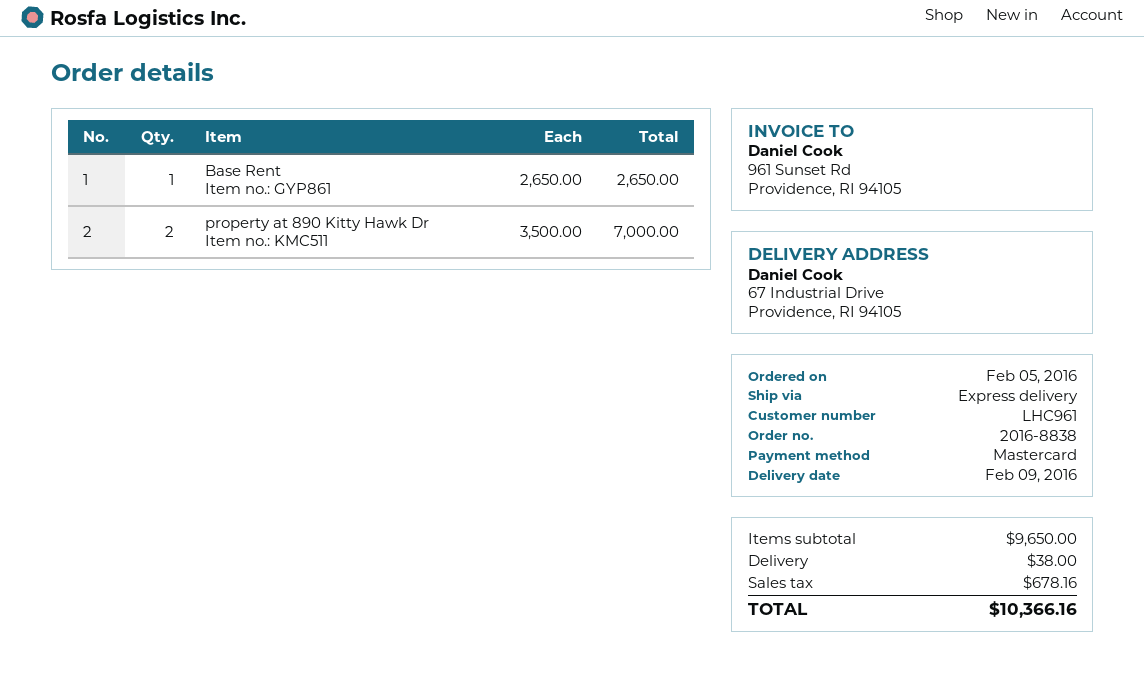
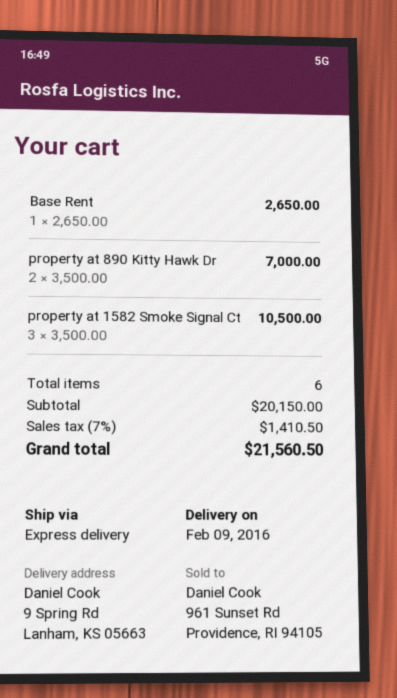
ship to: 67 Industrial Drive, Providence, RI 94105 -> 9 Spring Rd, Lanham, KS 05663
property at 1582 Smoke Signal Ct: none -> 3 x 3500.00 = 10500.00
subtotal: 9650.00 -> 20150.00
shipping: 38.00 -> none
tax: 678.16 -> 1410.50
total: 10366.16 -> 21560.50

